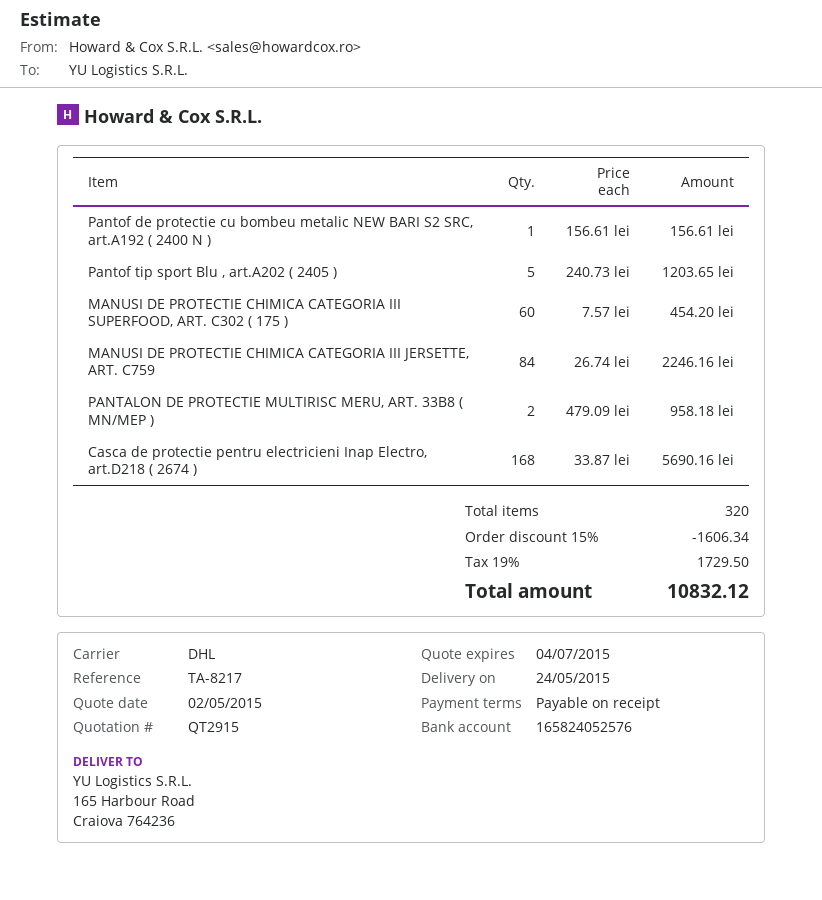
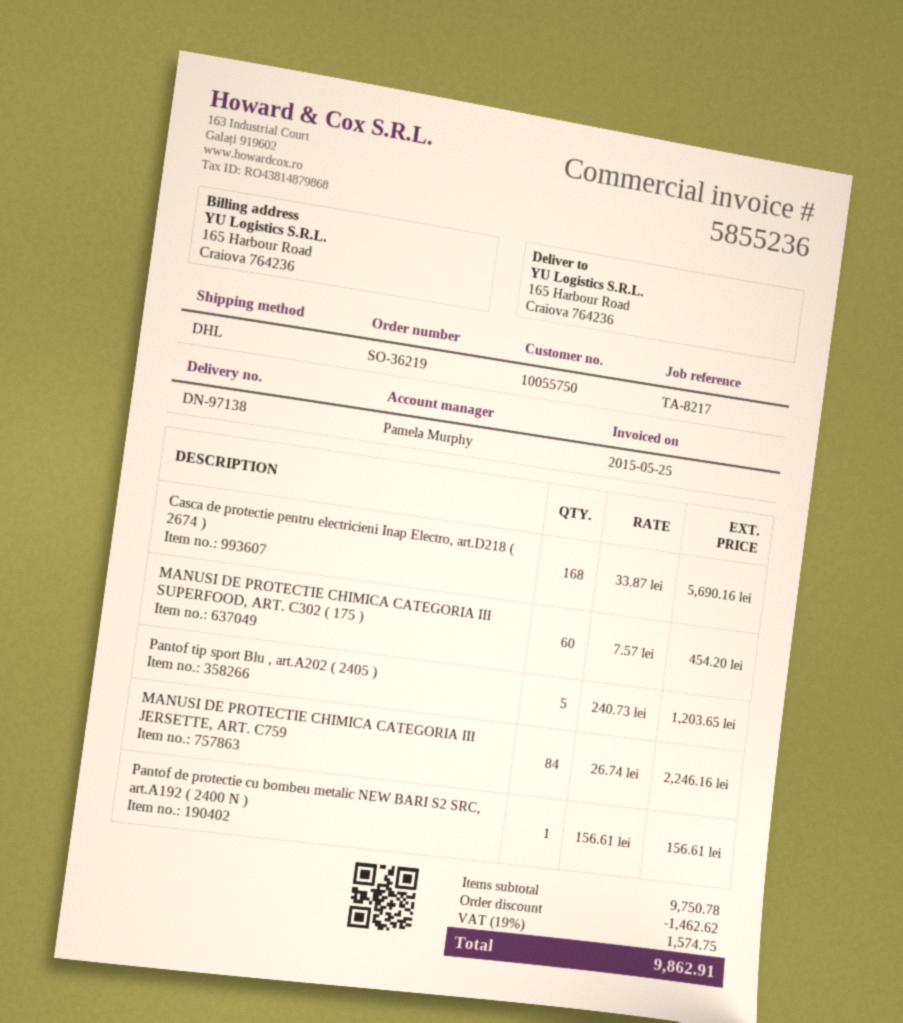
PANTALON DE PROTECTIE MULTIRISC MERU, ART. 33B8 ( MN/MEP ): 2 x 479.09 = 958.18 -> none
discount: 1606.34 -> 1462.62
tax: 19% = 1729.50 -> 19% = 1574.75
total: 10832.12 -> 9862.91

